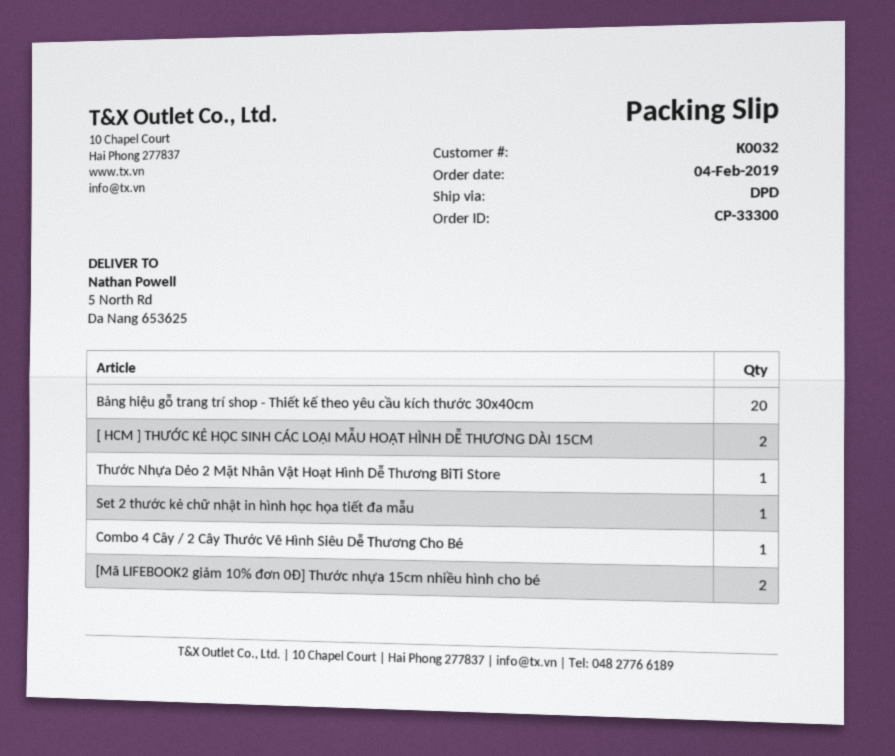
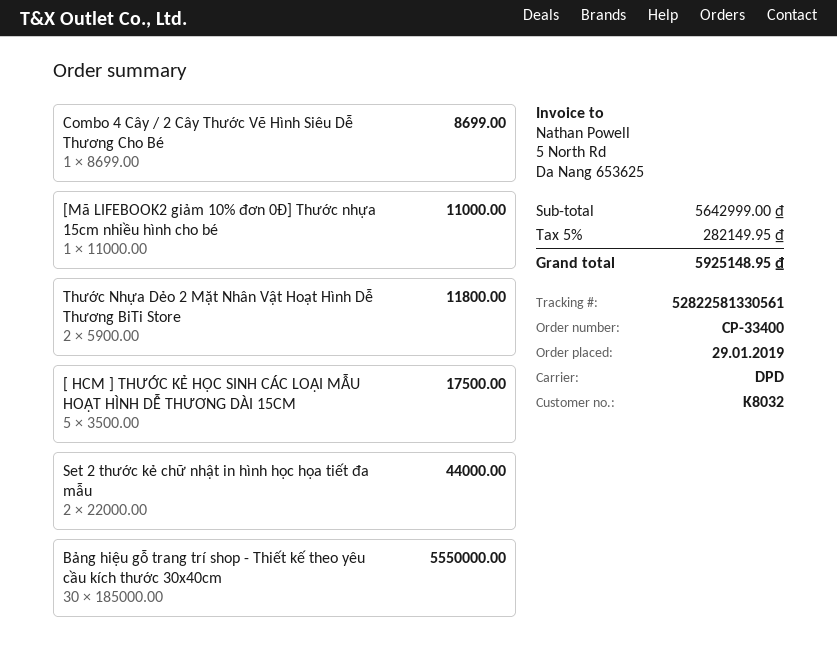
order number: CP-33300 -> CP-33400
order date: 2019-02-04 -> 2019-01-29
customer number: K0032 -> K8032
Bảng hiệu gỗ trang trí shop - Thiết kế theo yêu cầu kích thước 30x40cm: 20 -> 30
[ HCM ] THƯỚC KẺ HỌC SINH CÁC LOẠI MẪU HOẠT HÌNH DỄ THƯƠNG DÀI 15CM: 2 -> 5
Thước Nhựa Dẻo 2 Mặt Nhân Vật Hoạt Hình Dễ Thương BiTi Store: 1 -> 2
Set 2 thước kẻ chữ nhật in hình học họa tiết đa mẫu: 1 -> 2
[Mã LIFEBOOK2 giảm 10% đơn 0Đ] Thước nhựa 15cm nhiều hình cho bé: 2 -> 1

